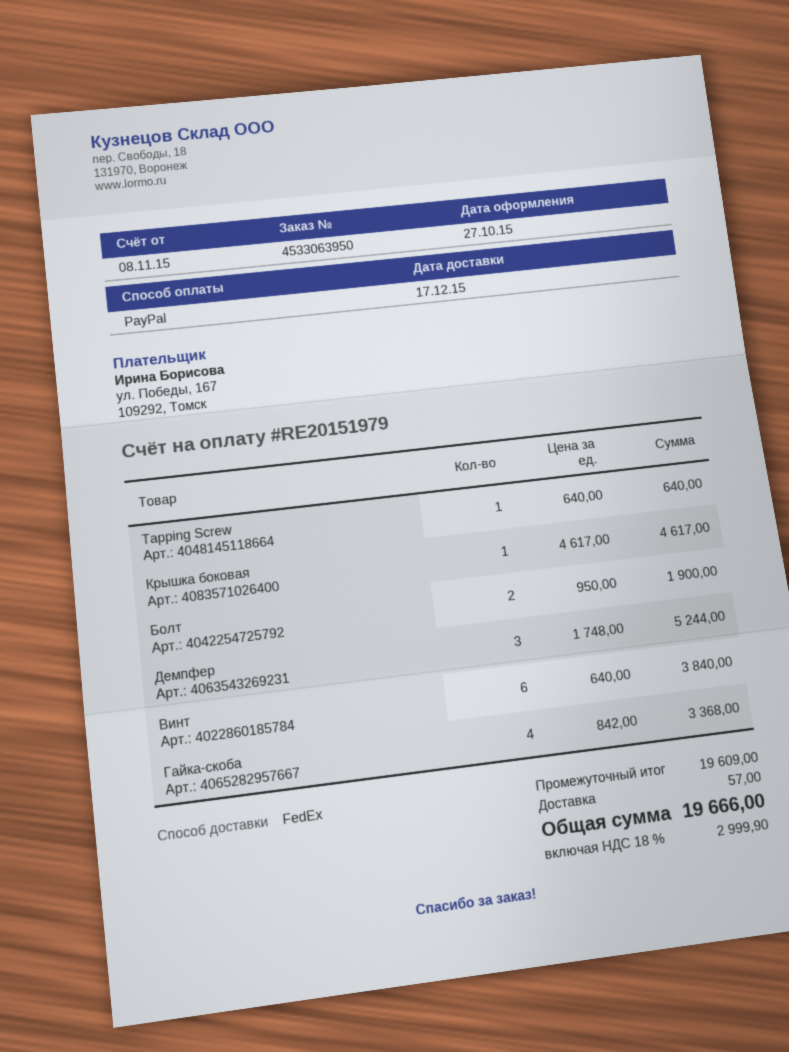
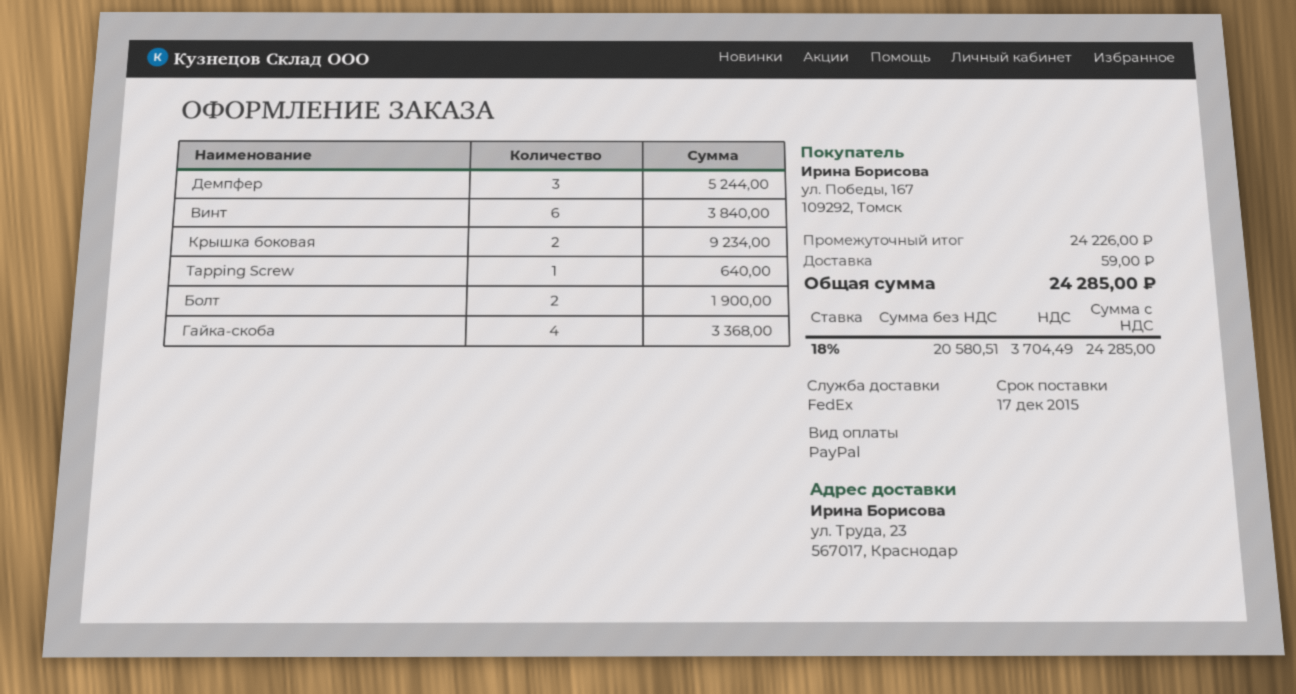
Крышка боковая: 1 for 4617.00 -> 2 for 9234.00
subtotal: 19609.00 -> 24226.00
shipping: 57.00 -> 59.00
tax: 18% = 2999.90 -> 18% = 3704.49
total: 19666.00 -> 24285.00

